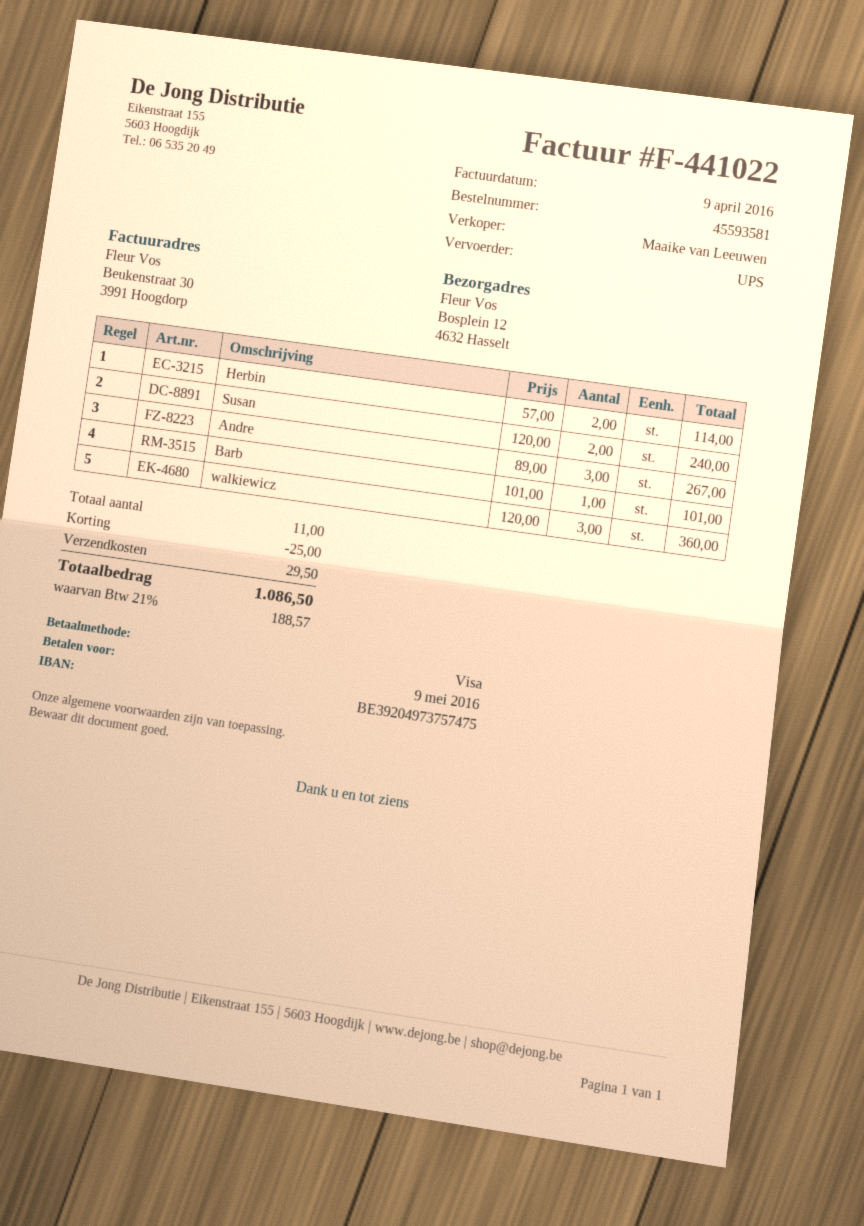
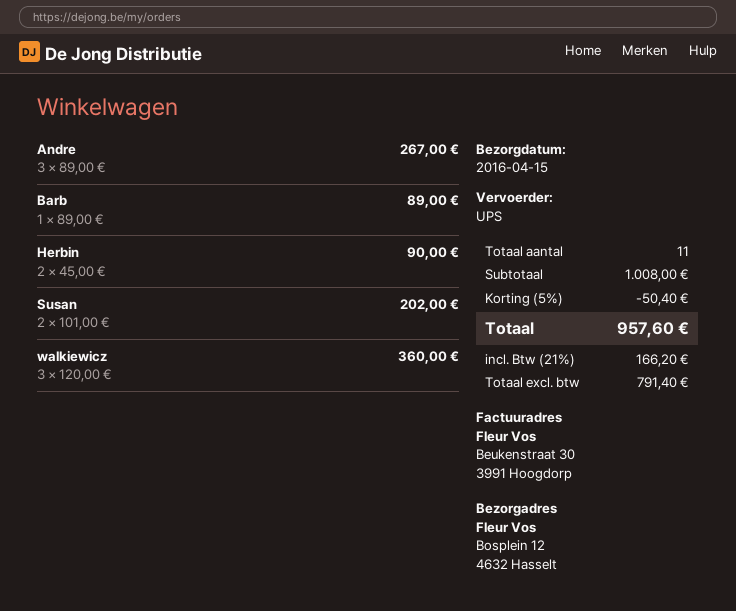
Herbin: 2 x 57.00 = 114.00 -> 2 x 45.00 = 90.00
Susan: 2 x 120.00 = 240.00 -> 2 x 101.00 = 202.00
Barb: 1 x 101.00 = 101.00 -> 1 x 89.00 = 89.00
discount: 25.00 -> 50.40
shipping: 29.50 -> none
tax: 21% = 188.57 -> 21% = 166.20
total: 1086.50 -> 957.60

